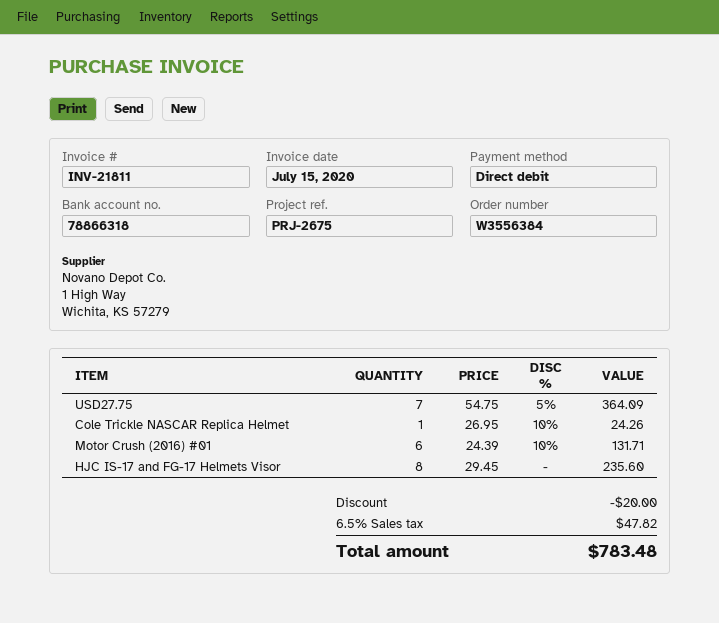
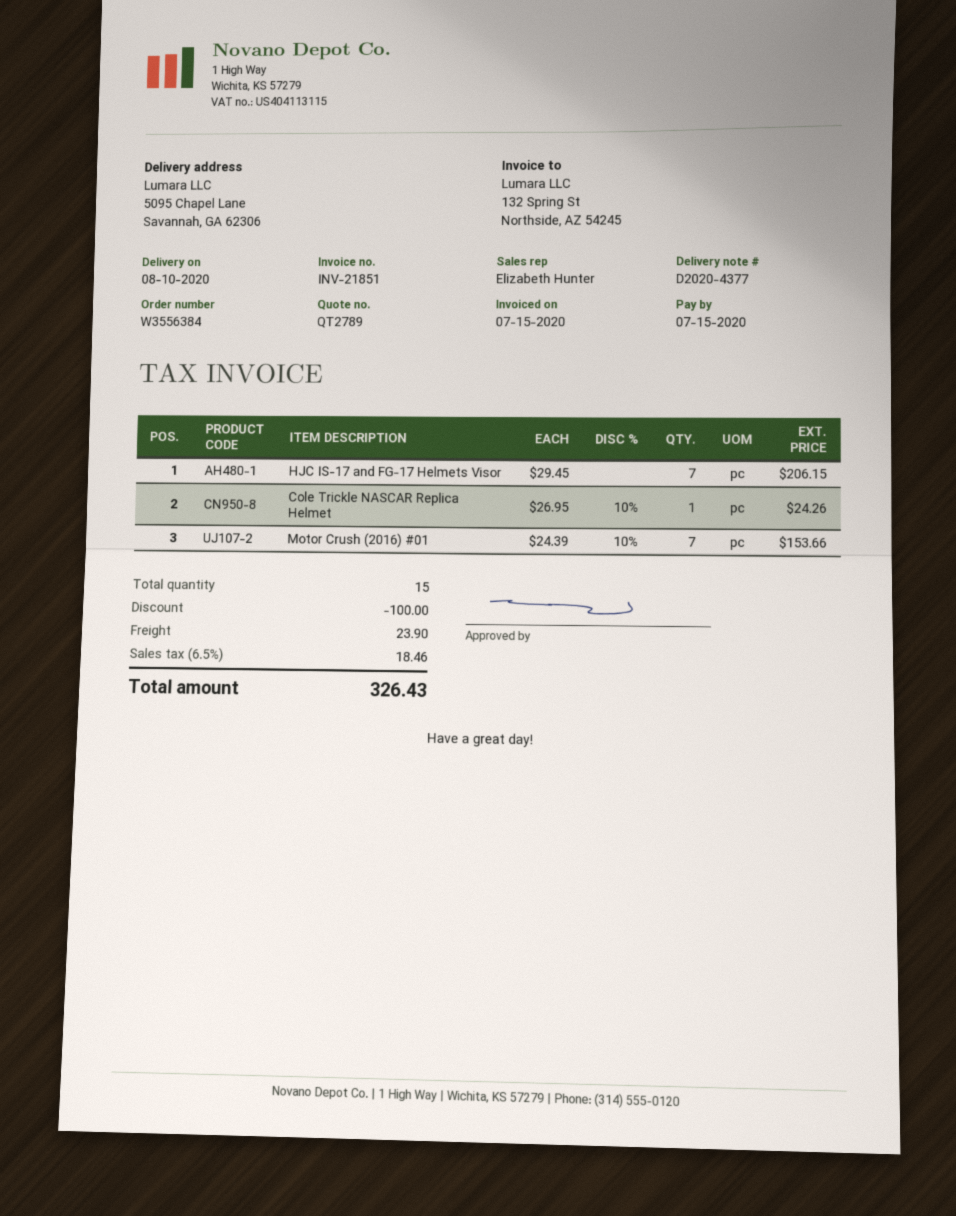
invoice number: INV-21811 -> INV-21851
USD27.75: 7 x 54.75 - 5% = 364.09 -> none
Motor Crush (2016) #01: 6 x 24.39 - 10% = 131.71 -> 7 x 24.39 - 10% = 153.66
HJC IS-17 and FG-17 Helmets Visor: 8 x 29.45 = 235.60 -> 7 x 29.45 = 206.15
discount: 20.00 -> 100.00
shipping: none -> 23.90
tax: 6.5% = 47.82 -> 6.5% = 18.46
total: 783.48 -> 326.43

